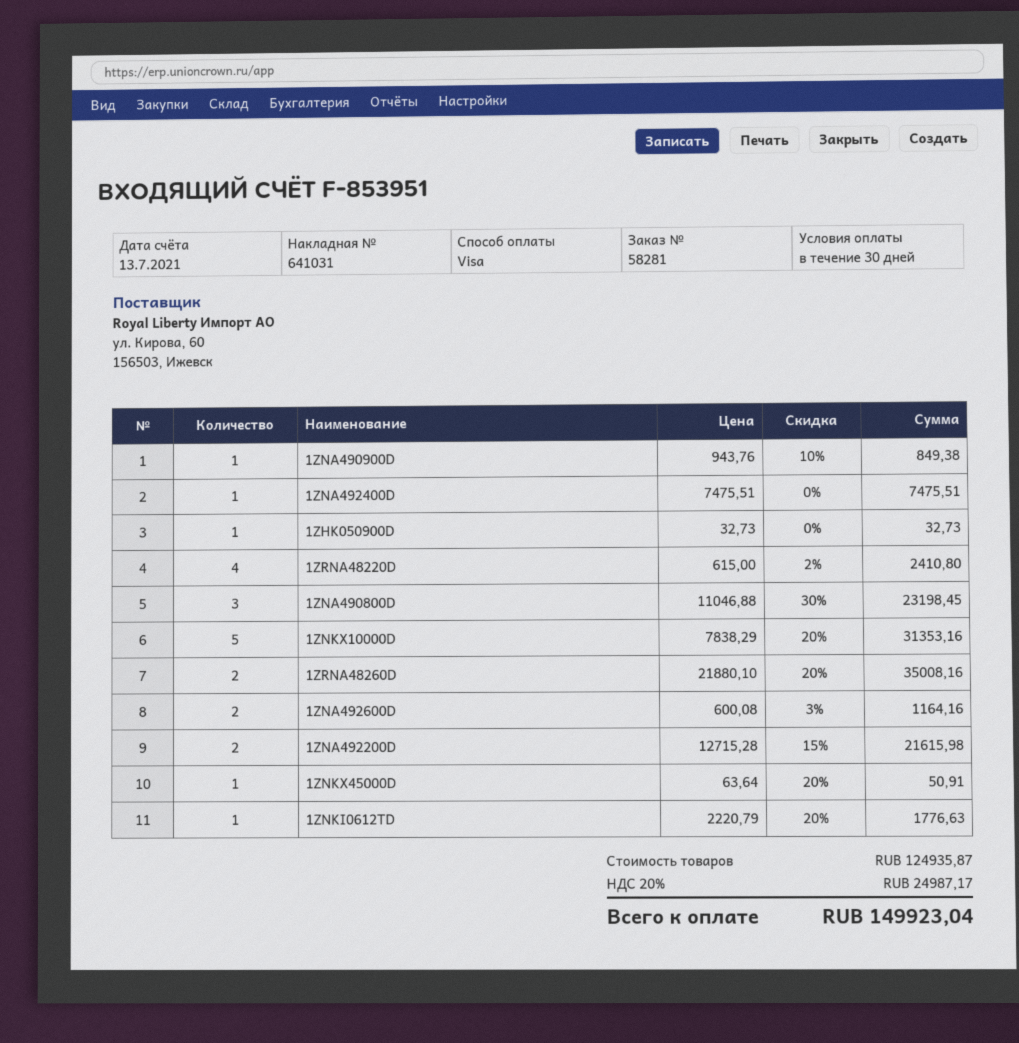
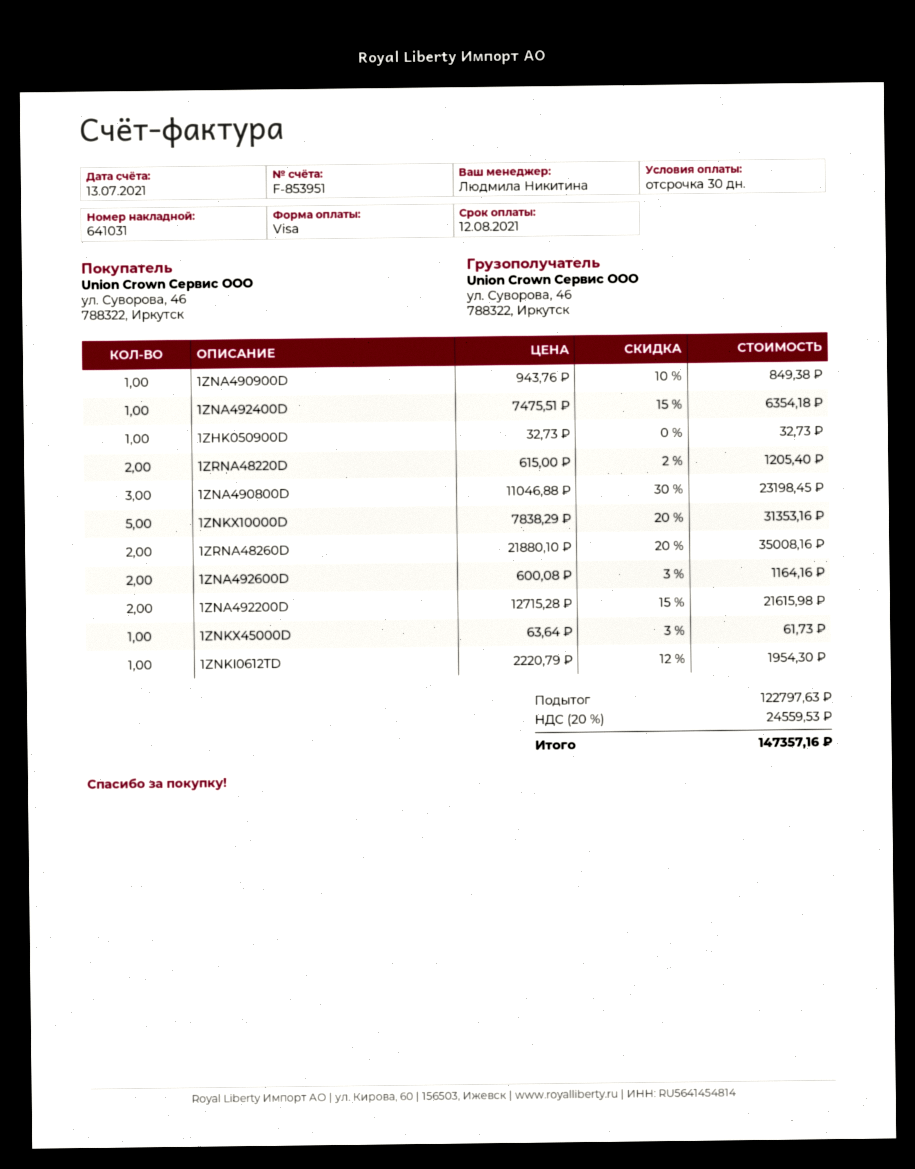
1ZNA492400D: 1 x 7475.51 = 7475.51 -> 1 x 7475.51 - 15% = 6354.18
1ZRNA48220D: 4 x 615.00 - 2% = 2410.80 -> 2 x 615.00 - 2% = 1205.40
1ZNKX45000D: 1 x 63.64 - 20% = 50.91 -> 1 x 63.64 - 3% = 61.73
1ZNKI0612TD: 1 x 2220.79 - 20% = 1776.63 -> 1 x 2220.79 - 12% = 1954.30
subtotal: 124935.87 -> 122797.63
tax: 20% = 24987.17 -> 20% = 24559.53
total: 149923.04 -> 147357.16

